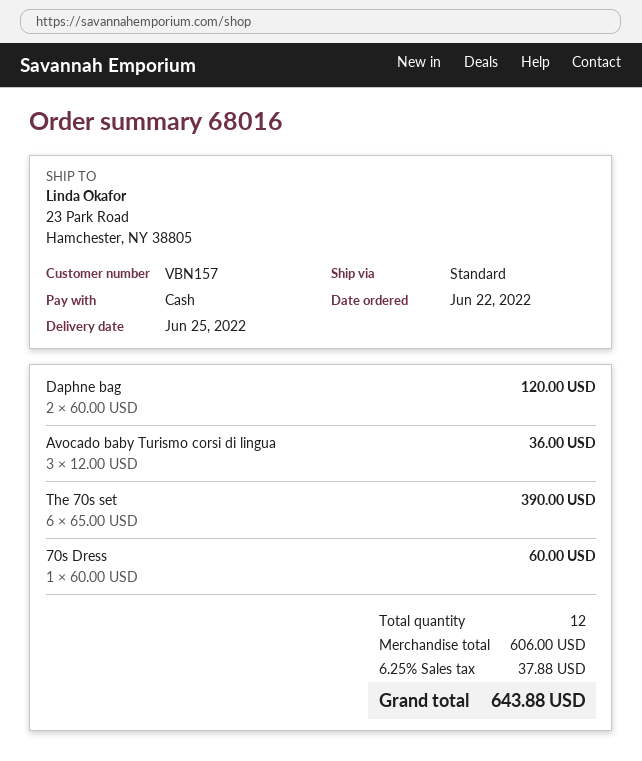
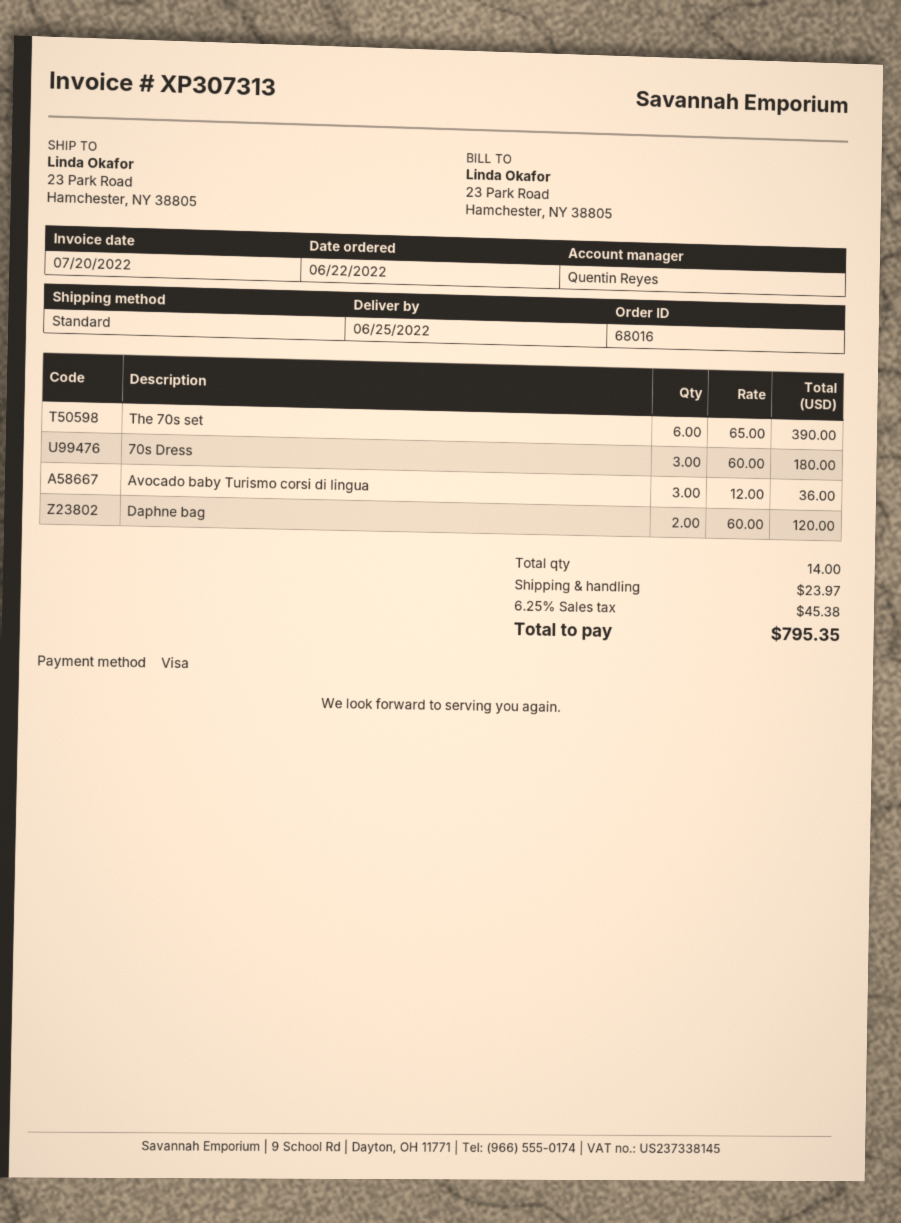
payment method: cash -> Visa
70s Dress: 1 x 60.00 = 60.00 -> 3 x 60.00 = 180.00
total quantity: 12 -> 14
shipping: none -> 23.97
tax: 6.25% = 37.88 -> 6.25% = 45.38
total: 643.88 -> 795.35

